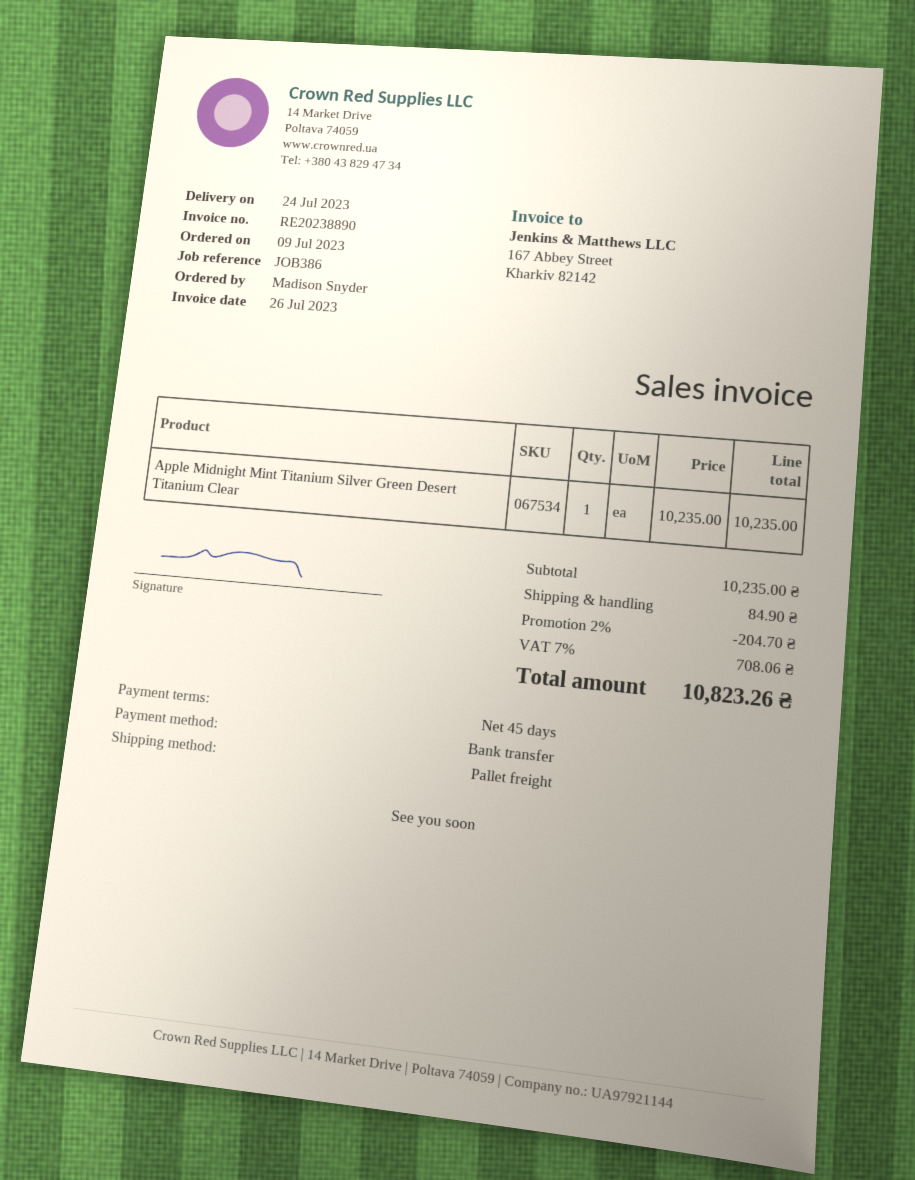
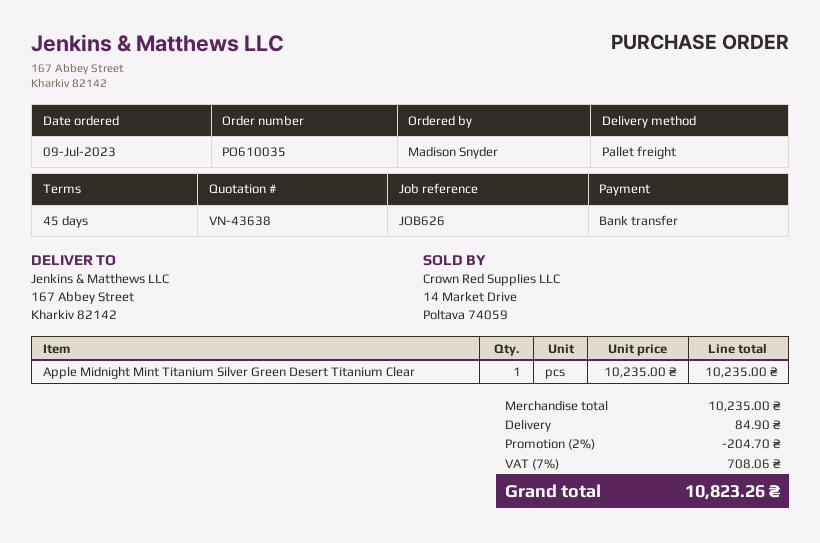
reference: JOB386 -> JOB626

